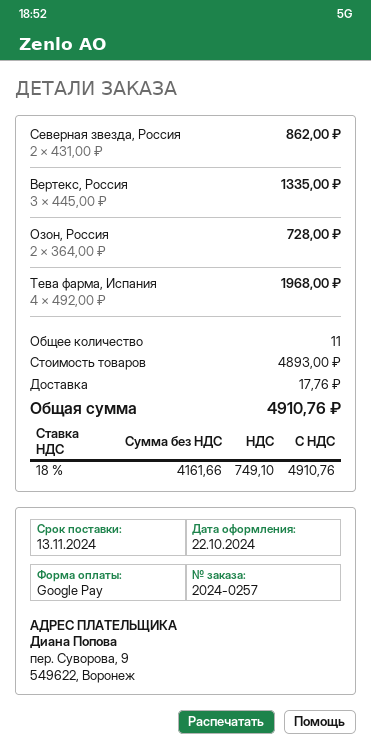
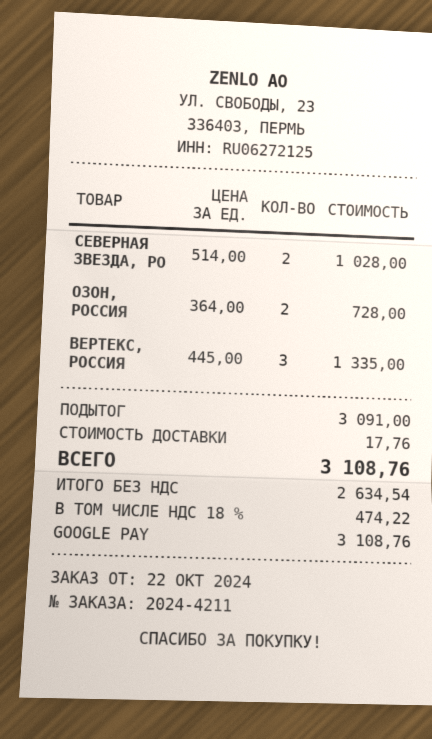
order number: 2024-0257 -> 2024-4211
Северная звезда, Россия: 2 x 431.00 = 862.00 -> 2 x 514.00 = 1028.00
Тева фарма, Испания: 4 x 492.00 = 1968.00 -> none
subtotal: 4893.00 -> 3091.00
net: 4161.66 -> 2634.54
tax: 18% = 749.10 -> 18% = 474.22
total: 4910.76 -> 3108.76

